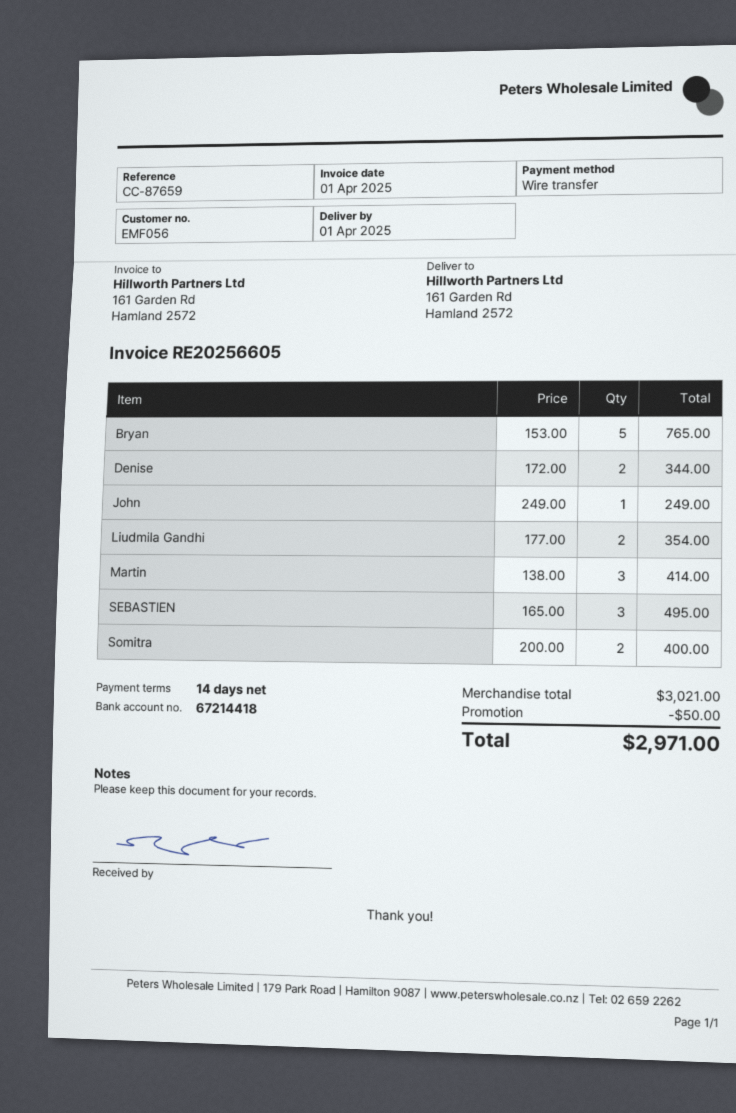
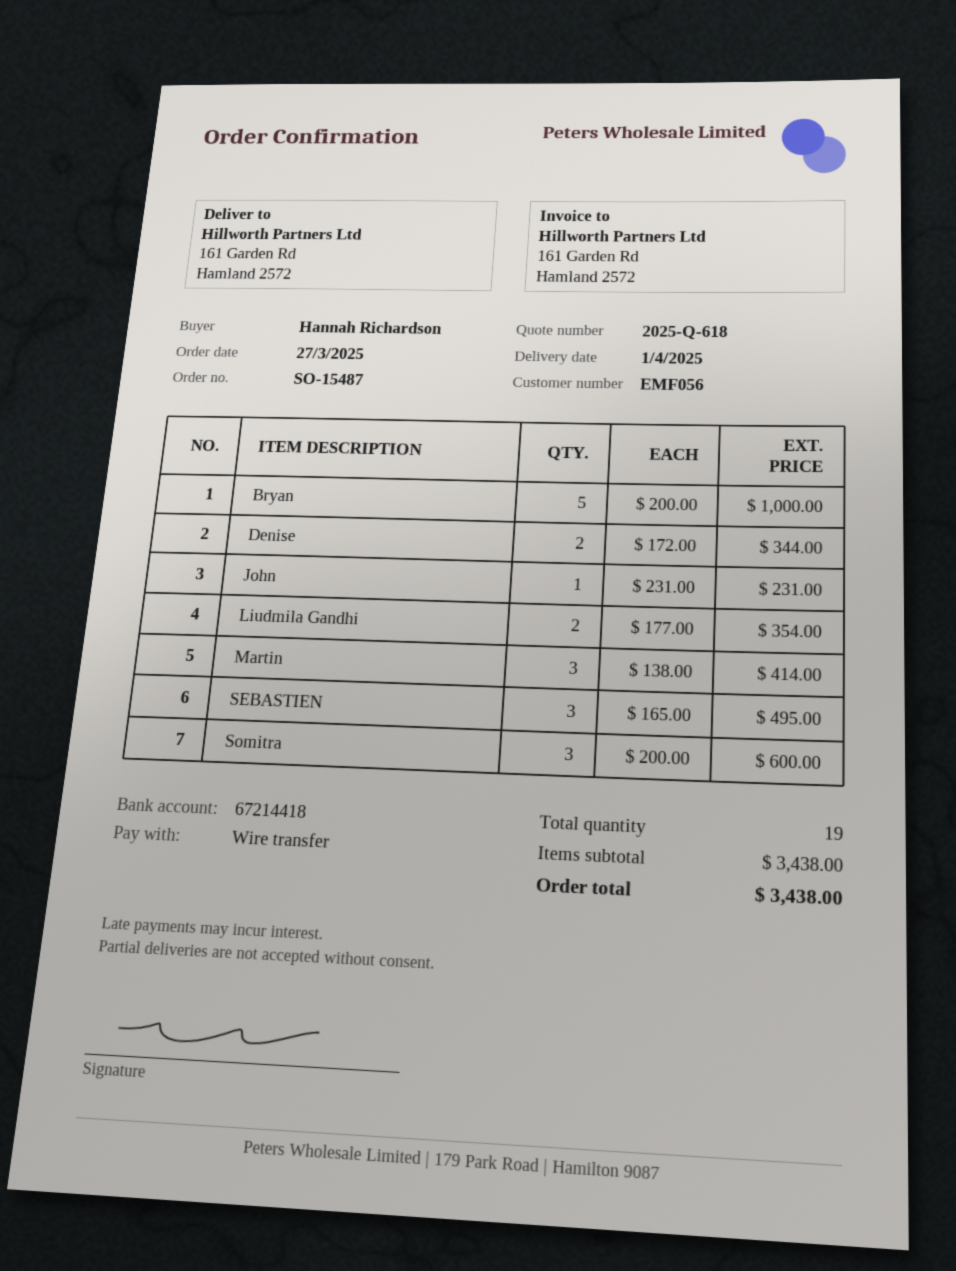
Bryan: 5 x 153.00 = 765.00 -> 5 x 200.00 = 1000.00
John: 1 x 249.00 = 249.00 -> 1 x 231.00 = 231.00
Somitra: 2 x 200.00 = 400.00 -> 3 x 200.00 = 600.00
subtotal: 3021.00 -> 3438.00
discount: 50.00 -> none
total: 2971.00 -> 3438.00

